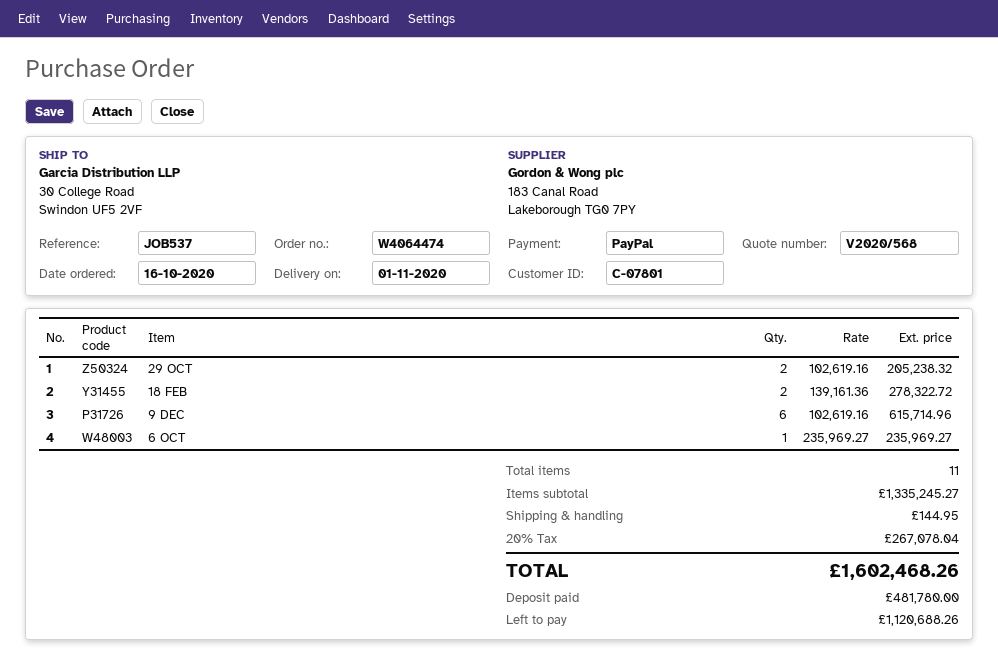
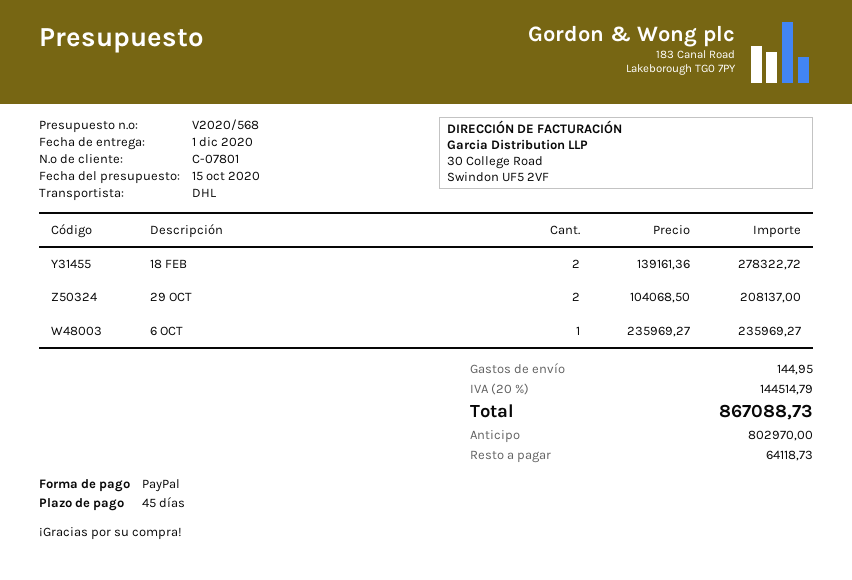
delivery date: 2020-11-01 -> 2020-12-01
29 OCT: 2 x 102619.16 = 205238.32 -> 2 x 104068.50 = 208137.00
9 DEC: 6 x 102619.16 = 615714.96 -> none
tax: 20% = 267078.04 -> 20% = 144514.79
total: 1602468.26 -> 867088.73
deposit: 481780.00 -> 802970.00
balance: 1120688.26 -> 64118.73

